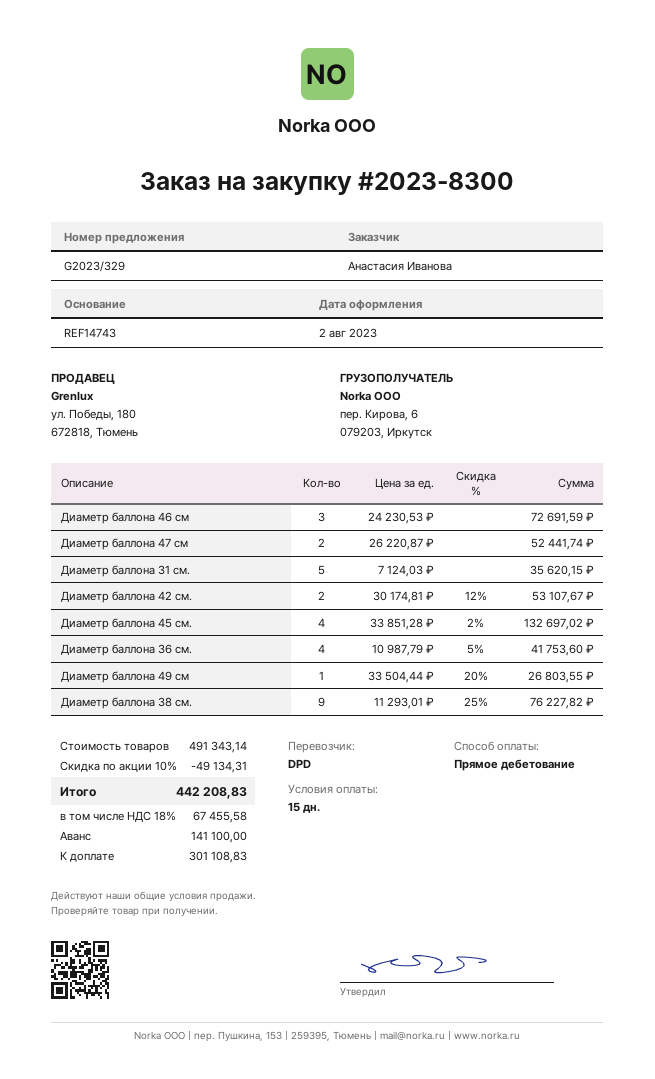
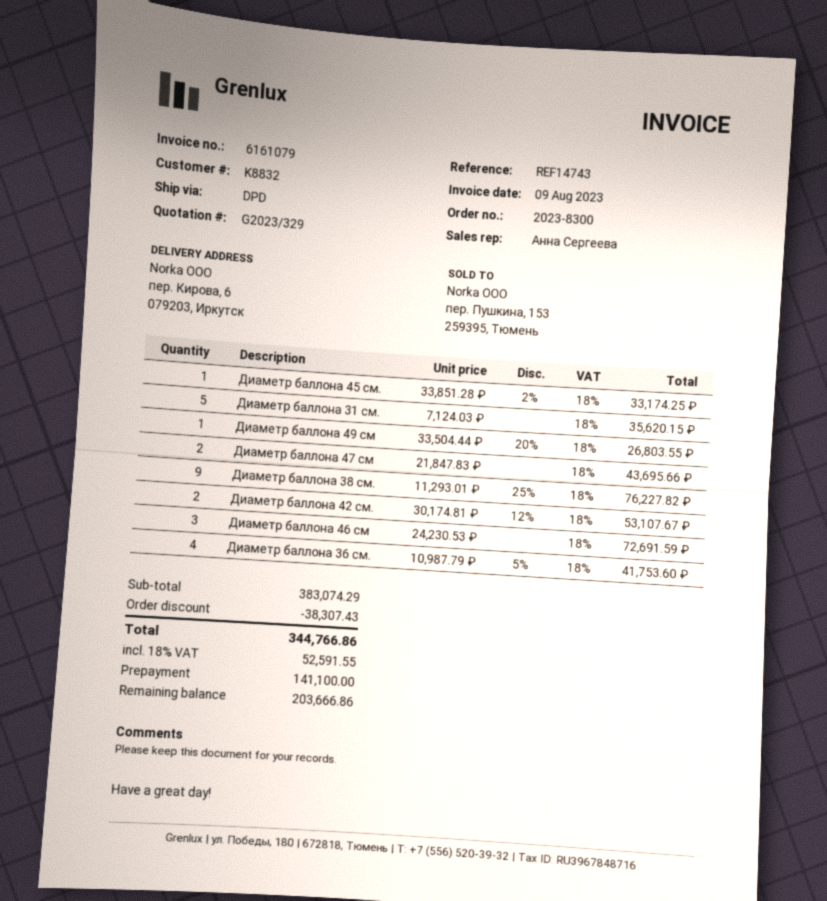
Диаметр баллона 47 см: 2 x 26220.87 = 52441.74 -> 2 x 21847.83 = 43695.66
Диаметр баллона 45 см.: 4 x 33851.28 - 2% = 132697.02 -> 1 x 33851.28 - 2% = 33174.25
subtotal: 491343.14 -> 383074.29
discount: 49134.31 -> 38307.43
tax: 18% = 67455.58 -> 18% = 52591.55
total: 442208.83 -> 344766.86
balance: 301108.83 -> 203666.86

